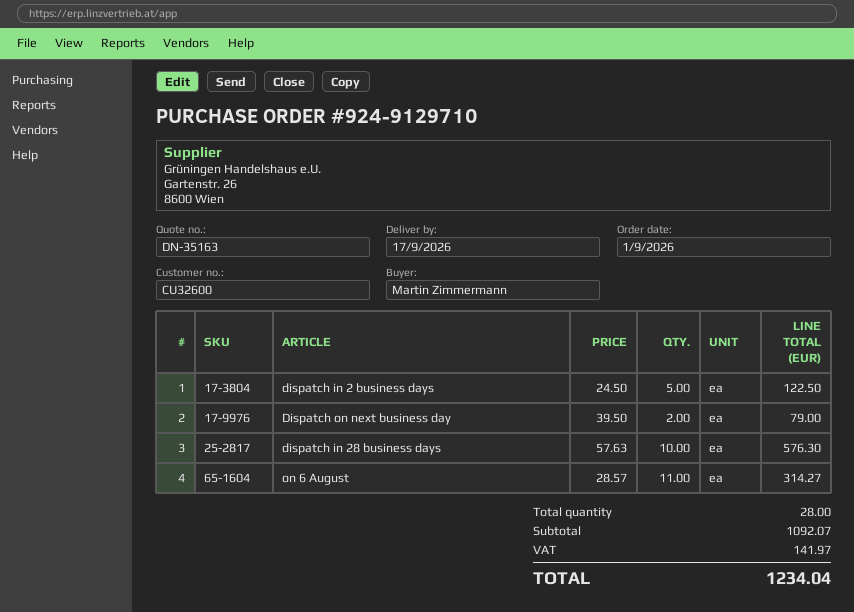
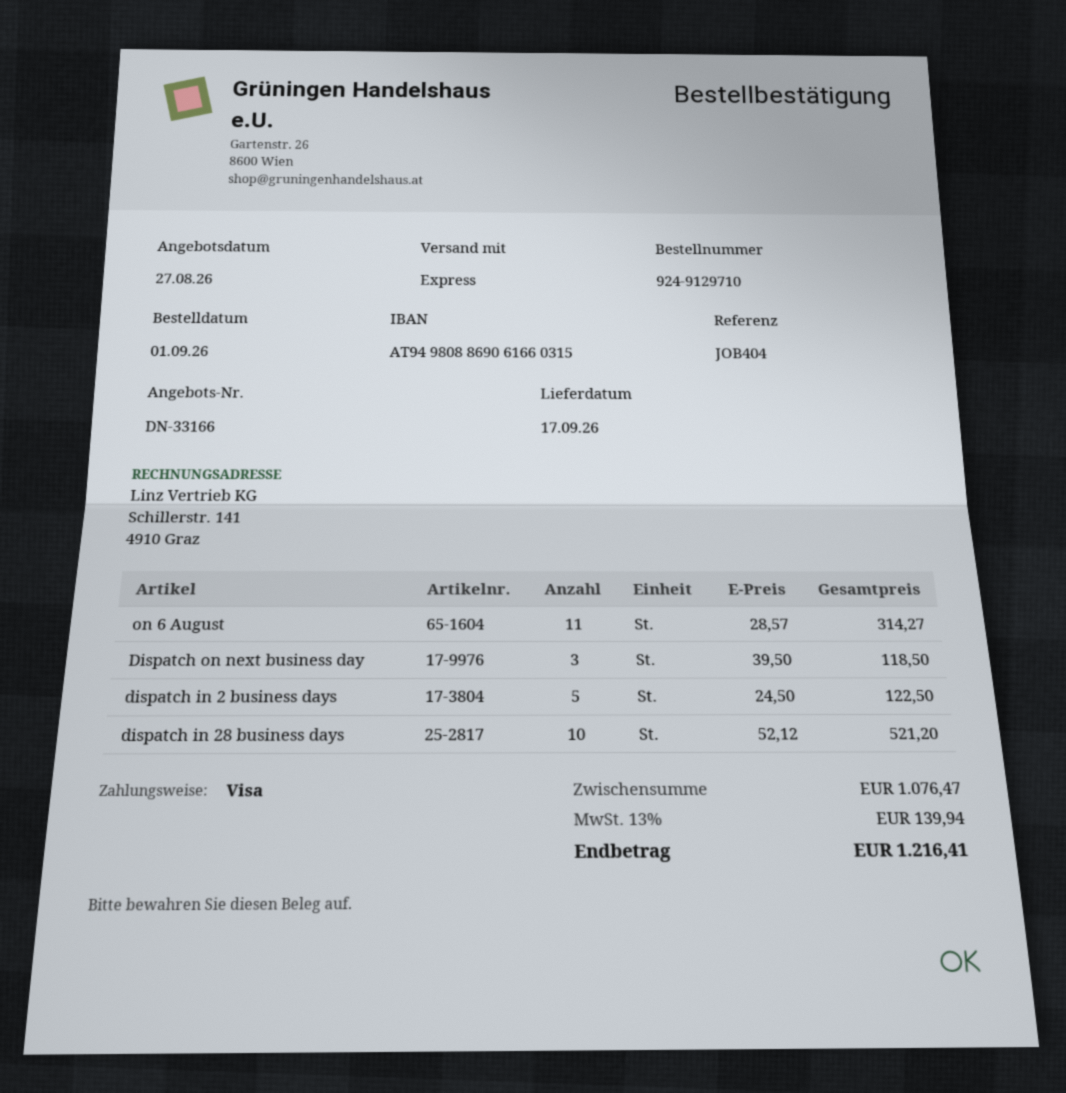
quote number: DN-35163 -> DN-33166
Dispatch on next business day: 2 x 39.50 = 79.00 -> 3 x 39.50 = 118.50
dispatch in 28 business days: 10 x 57.63 = 576.30 -> 10 x 52.12 = 521.20
subtotal: 1092.07 -> 1076.47
tax: 141.97 -> 139.94
total: 1234.04 -> 1216.41

